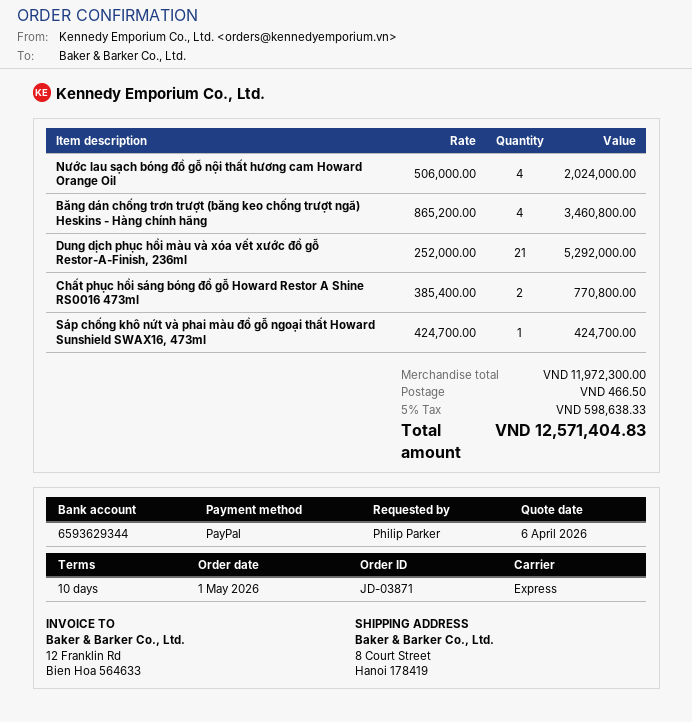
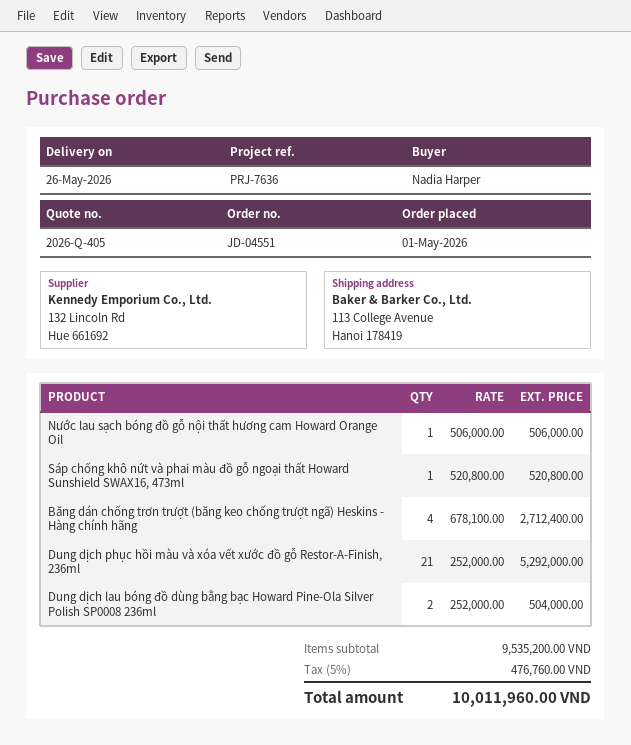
order number: JD-03871 -> JD-04551
ordered by: Philip Parker -> Nadia Harper
ship to: 8 Court Street, Hanoi 178419 -> 113 College Avenue, Hanoi 178419
Nước lau sạch bóng đồ gỗ nội thất hương cam Howard Orange Oil: 4 x 506000.00 = 2024000.00 -> 1 x 506000.00 = 506000.00
Băng dán chống trơn trượt (băng keo chống trượt ngã) Heskins - Hàng chính hãng: 4 x 865200.00 = 3460800.00 -> 4 x 678100.00 = 2712400.00
Chất phục hồi sáng bóng đồ gỗ Howard Restor A Shine RS0016 473ml: 2 x 385400.00 = 770800.00 -> none
Sáp chống khô nứt và phai màu đồ gỗ ngoại thất Howard Sunshield SWAX16, 473ml: 1 x 424700.00 = 424700.00 -> 1 x 520800.00 = 520800.00
Dung dịch lau bóng đồ dùng bằng bạc Howard Pine-Ola Silver Polish SP0008 236ml: none -> 2 x 252000.00 = 504000.00
subtotal: 11972300.00 -> 9535200.00
shipping: 466.50 -> none
tax: 5% = 598638.33 -> 5% = 476760.00
total: 12571404.83 -> 10011960.00

